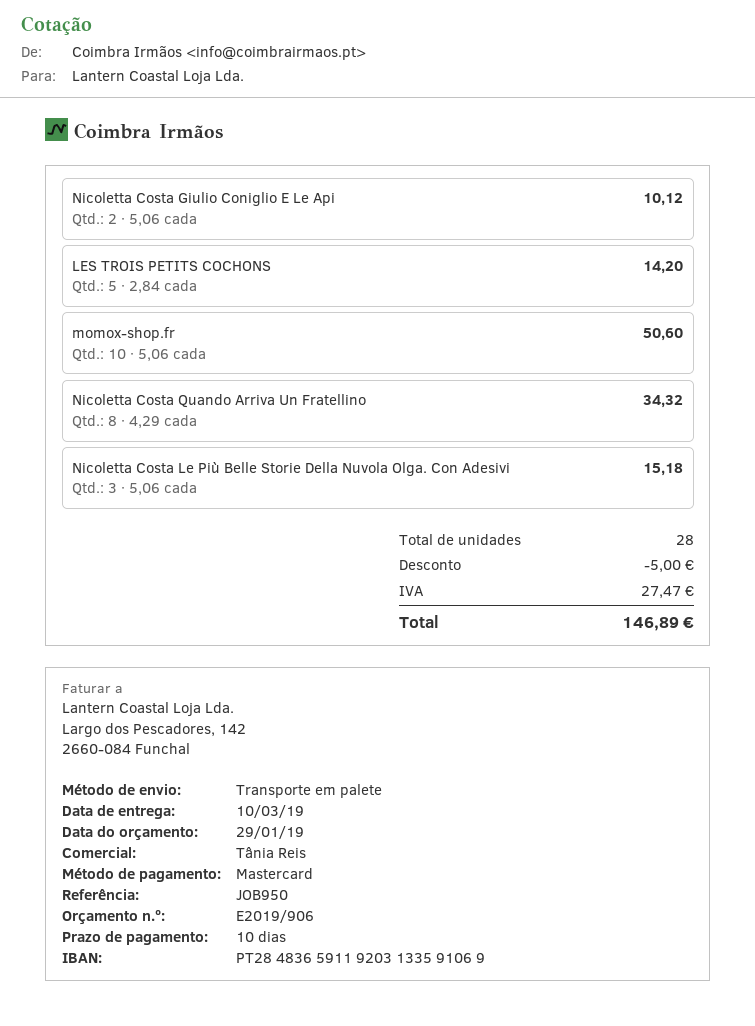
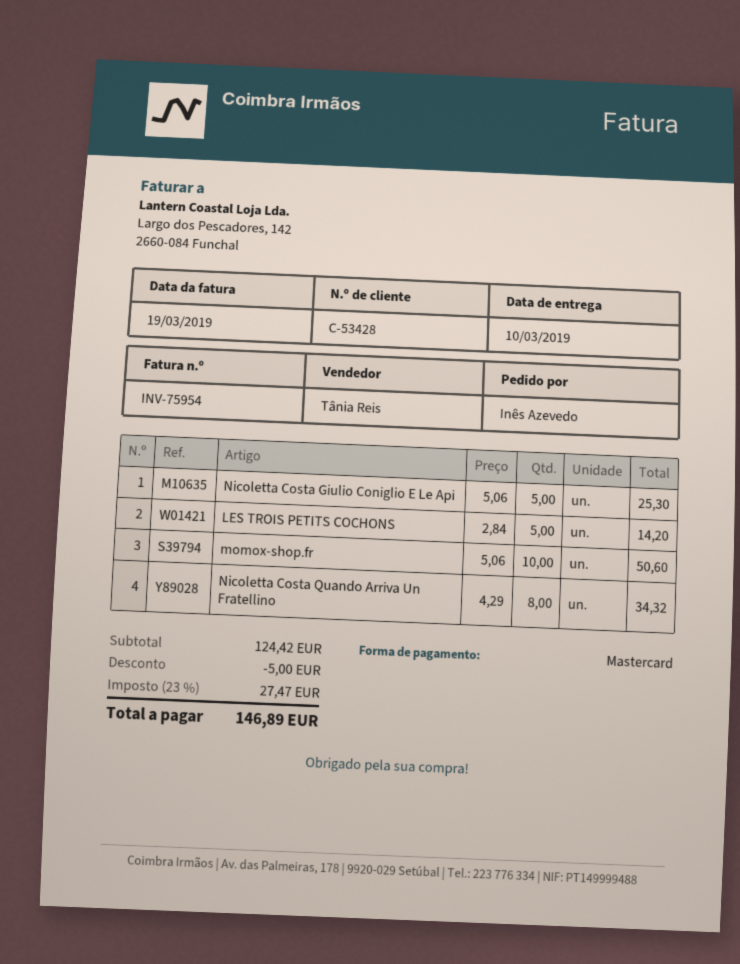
Nicoletta Costa Giulio Coniglio E Le Api: 2 x 5.06 = 10.12 -> 5 x 5.06 = 25.30
Nicoletta Costa Le Più Belle Storie Della Nuvola Olga. Con Adesivi: 3 x 5.06 = 15.18 -> none

